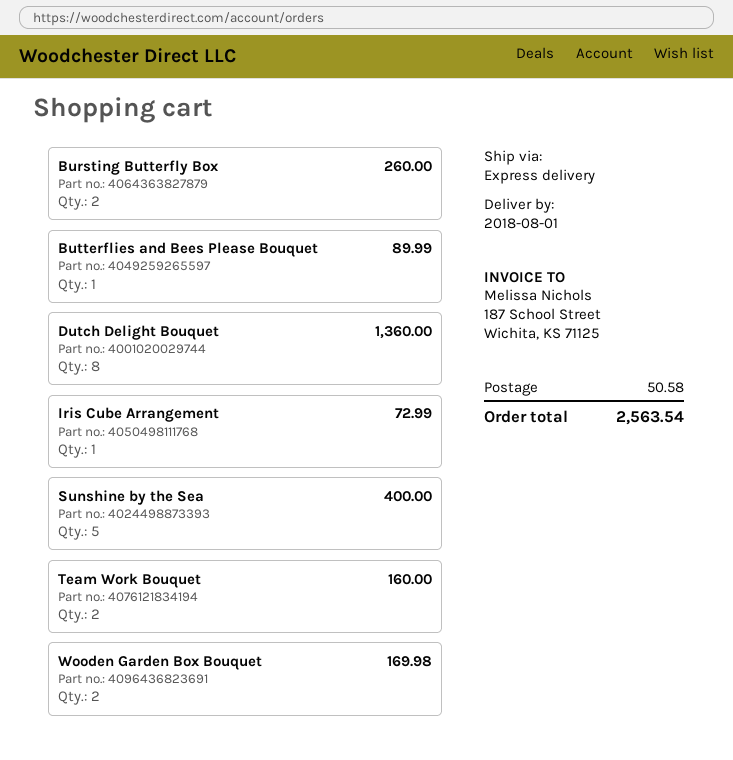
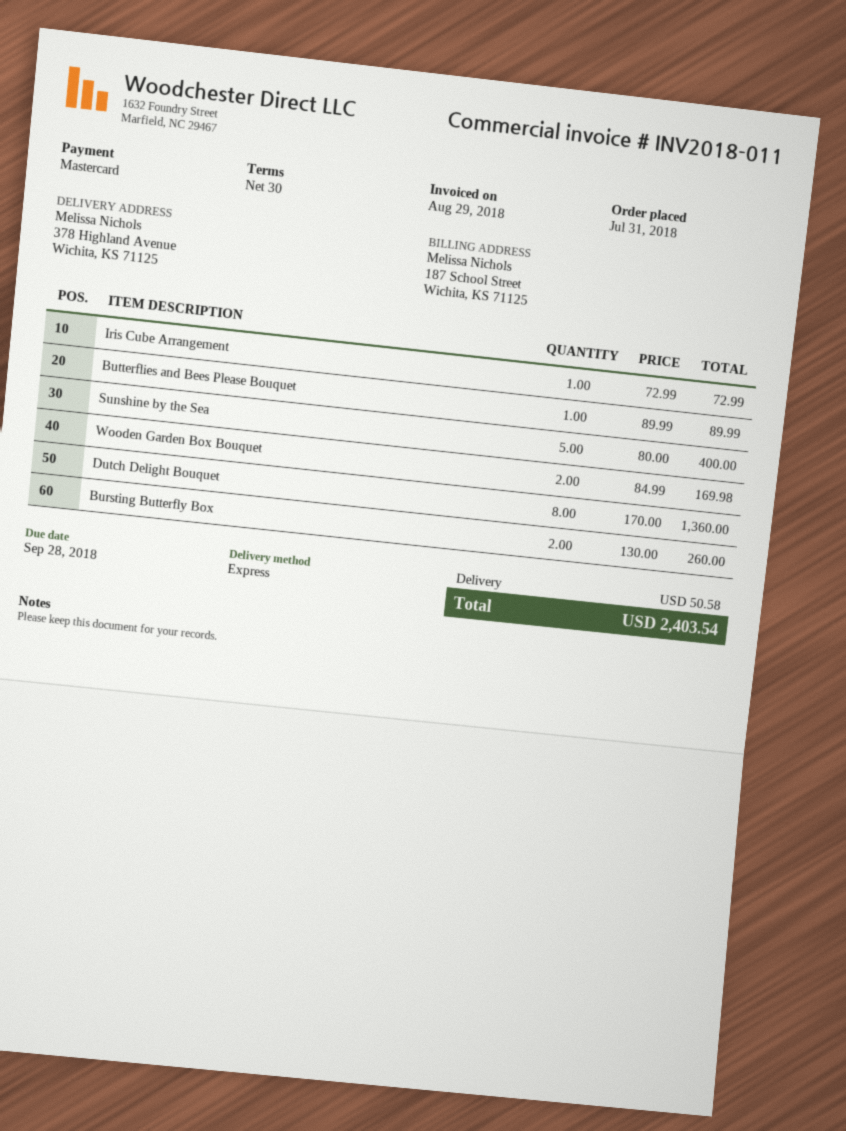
Team Work Bouquet: 2 for 160.00 -> none
total: 2563.54 -> 2403.54

